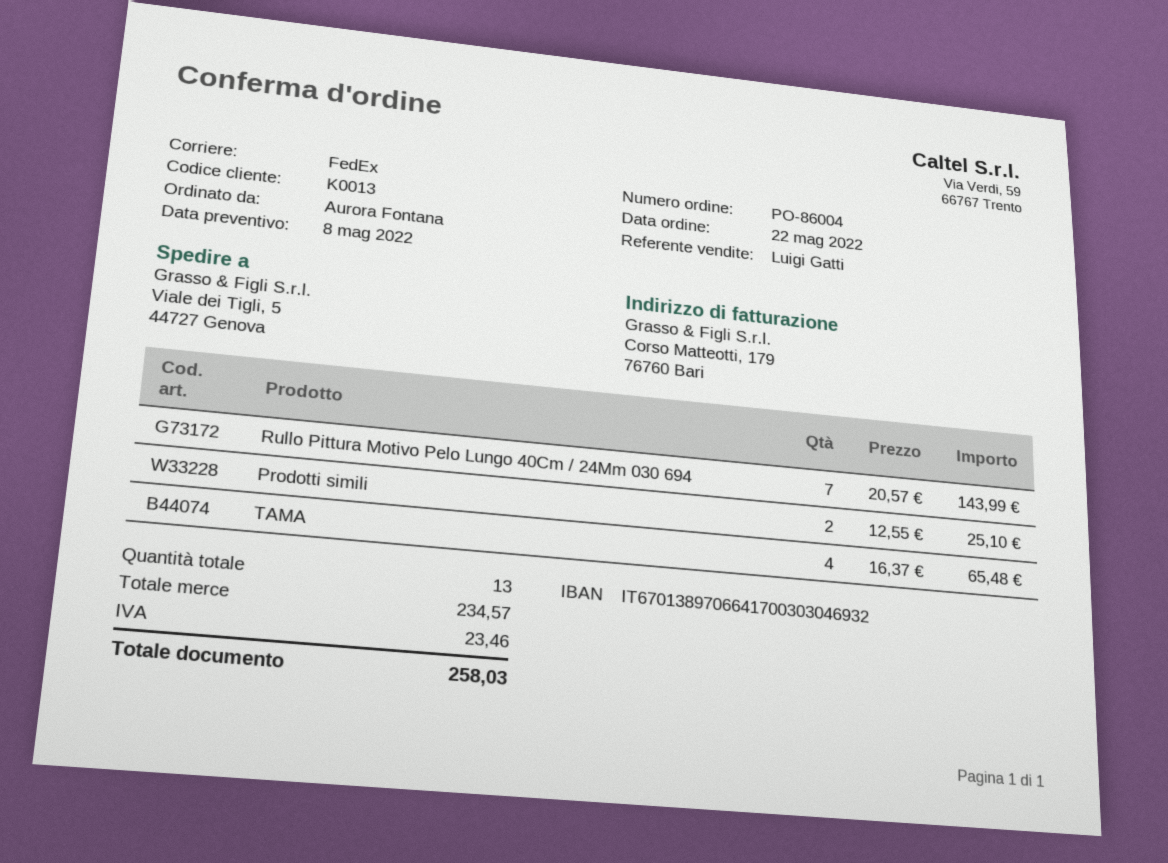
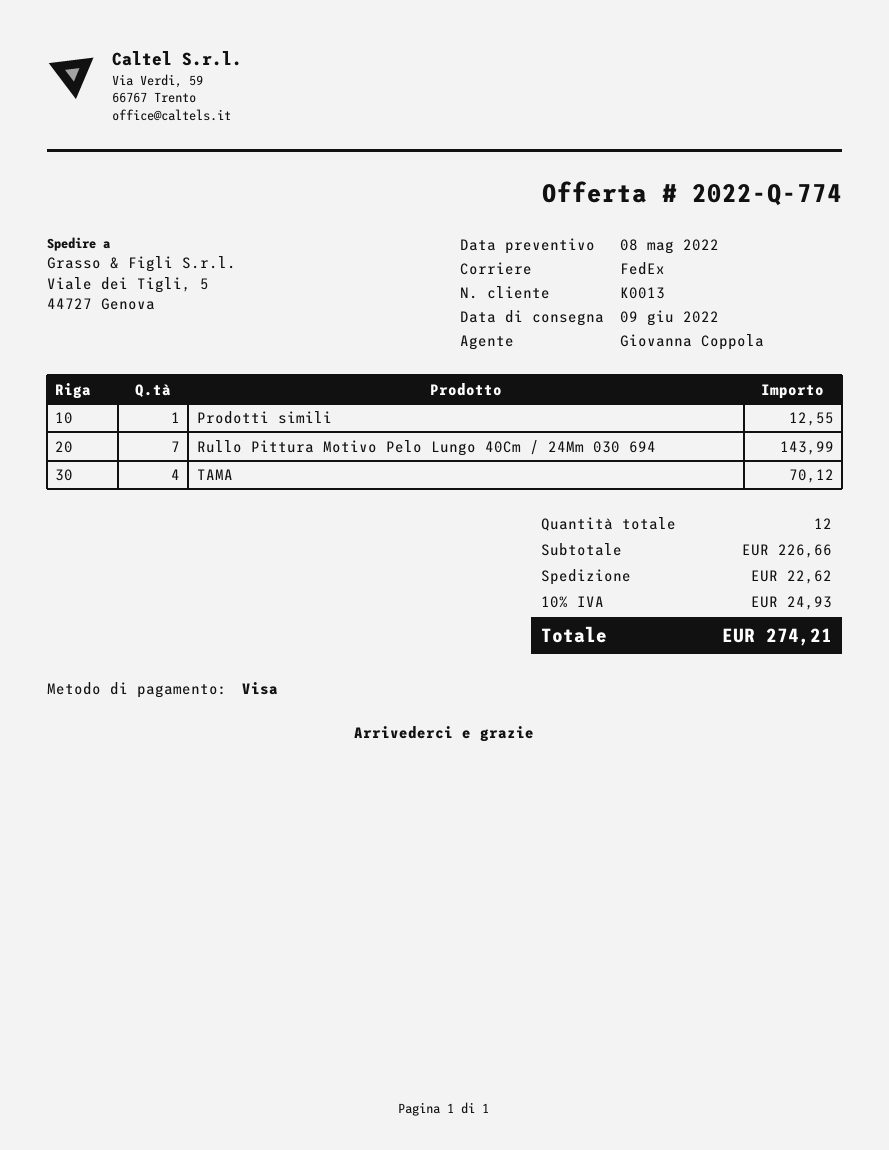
sales rep: Luigi Gatti -> Giovanna Coppola
Prodotti simili: 2 for 25.10 -> 1 for 12.55
TAMA: 4 for 65.48 -> 4 for 70.12
total quantity: 13 -> 12
subtotal: 234.57 -> 226.66
shipping: none -> 22.62
tax: 23.46 -> 24.93
total: 258.03 -> 274.21

